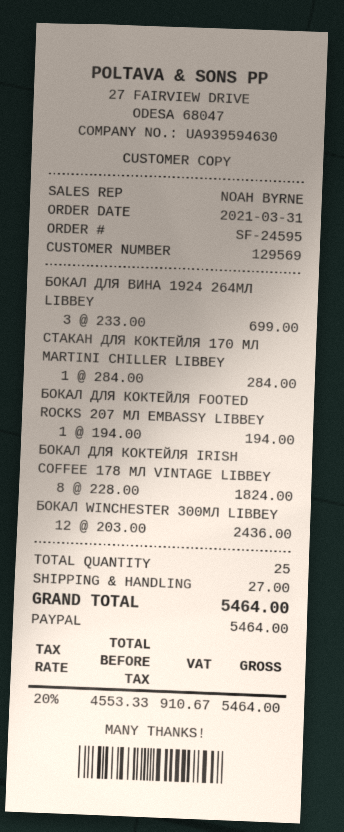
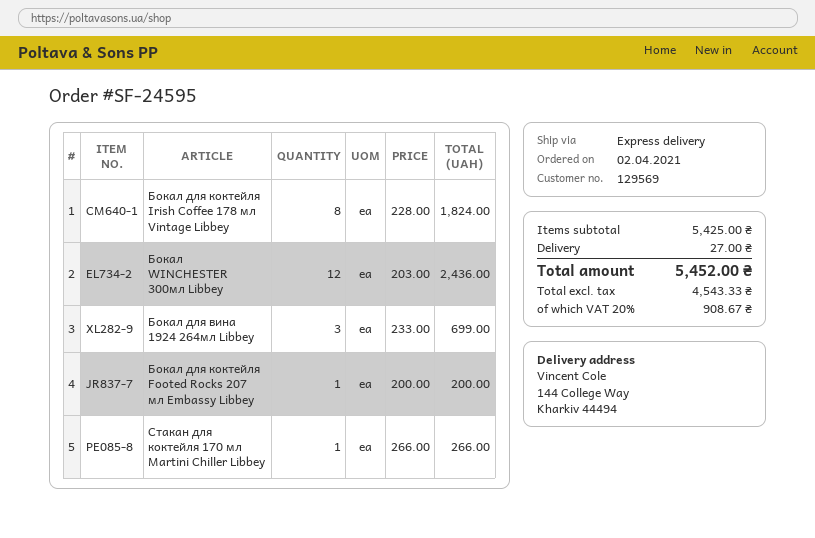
order date: 2021-03-31 -> 2021-04-02
СТАКАН ДЛЯ КОКТЕЙЛЯ 170 МЛ MARTINI CHILLER LIBBEY: 1 x 284.00 = 284.00 -> 1 x 266.00 = 266.00
БОКАЛ ДЛЯ КОКТЕЙЛЯ FOOTED ROCKS 207 МЛ EMBASSY LIBBEY: 1 x 194.00 = 194.00 -> 1 x 200.00 = 200.00
net: 4553.33 -> 4543.33
tax: 20% = 910.67 -> 20% = 908.67
total: 5464.00 -> 5452.00

